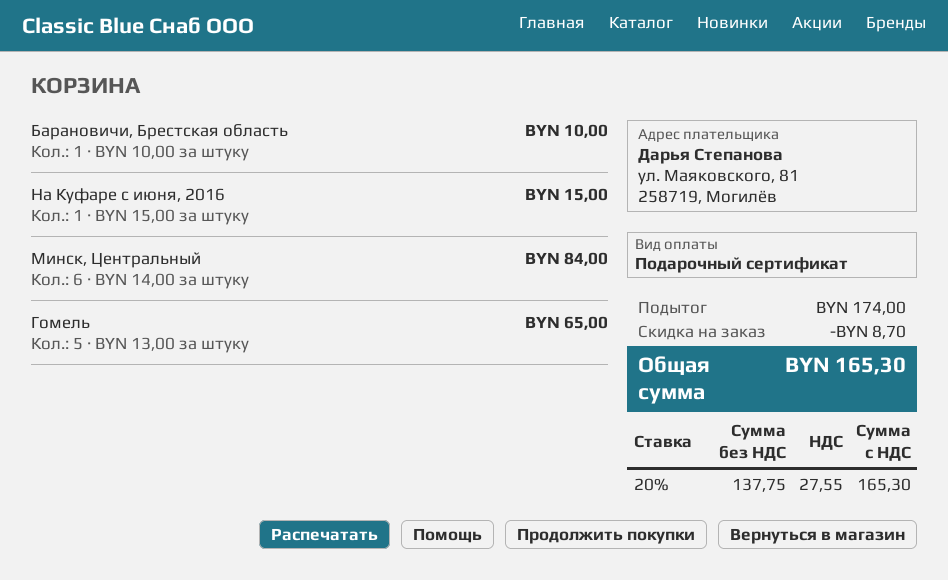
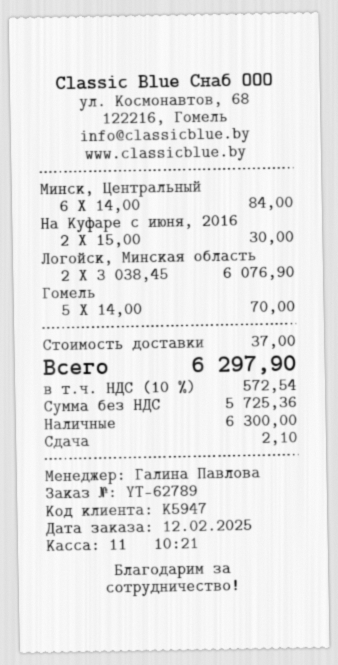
payment method: gift card -> cash
Барановичи, Брестская область: 1 x 10.00 = 10.00 -> none
На Куфаре с июня, 2016: 1 x 15.00 = 15.00 -> 2 x 15.00 = 30.00
Гомель: 5 x 13.00 = 65.00 -> 5 x 14.00 = 70.00
Логойск, Минская область: none -> 2 x 3038.45 = 6076.90
discount: 8.70 -> none
shipping: none -> 37.00
net: 137.75 -> 5725.36
tax: 20% = 27.55 -> 10% = 572.54
total: 165.30 -> 6297.90

